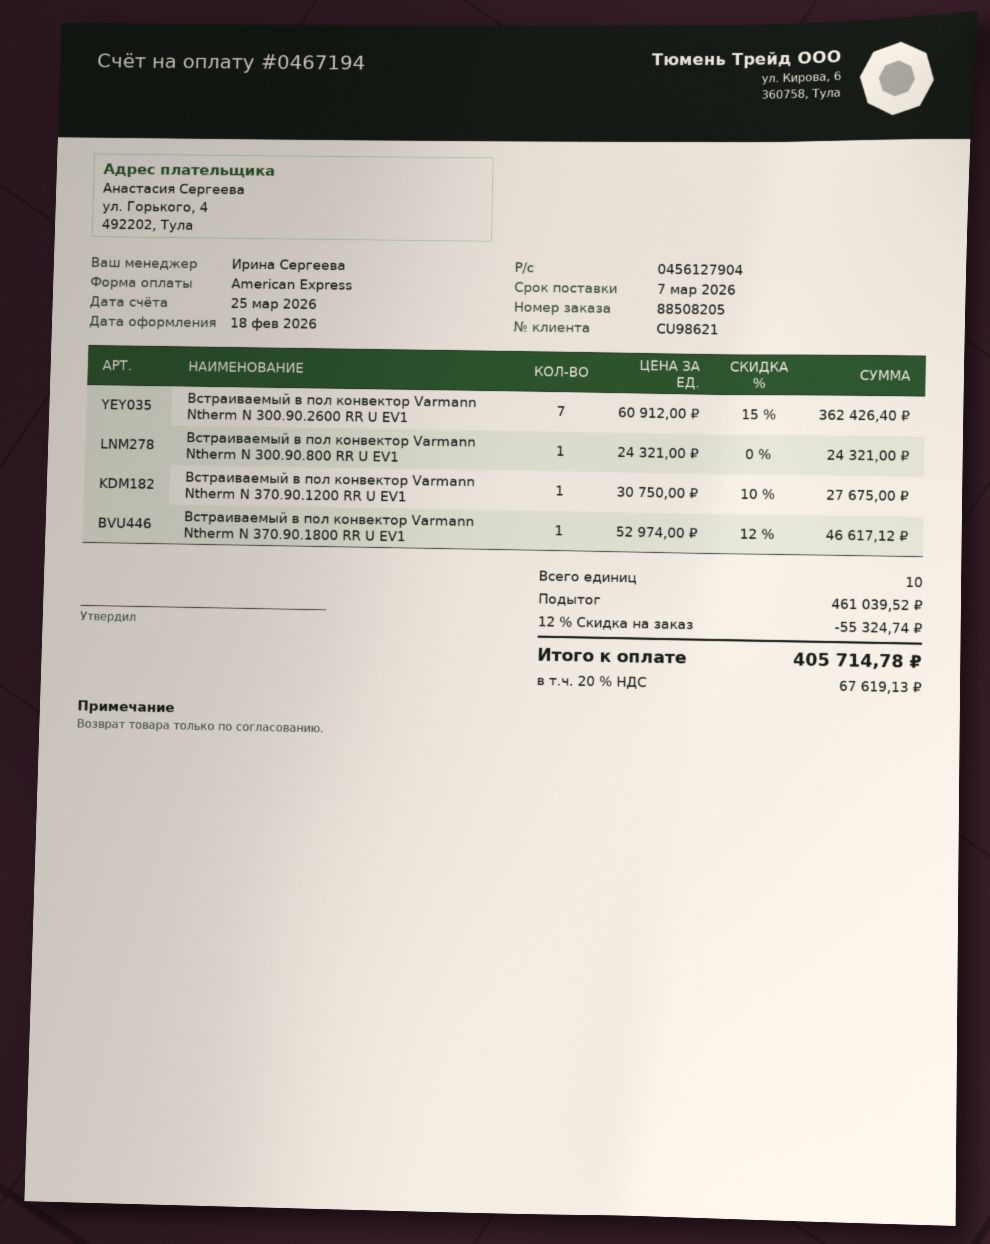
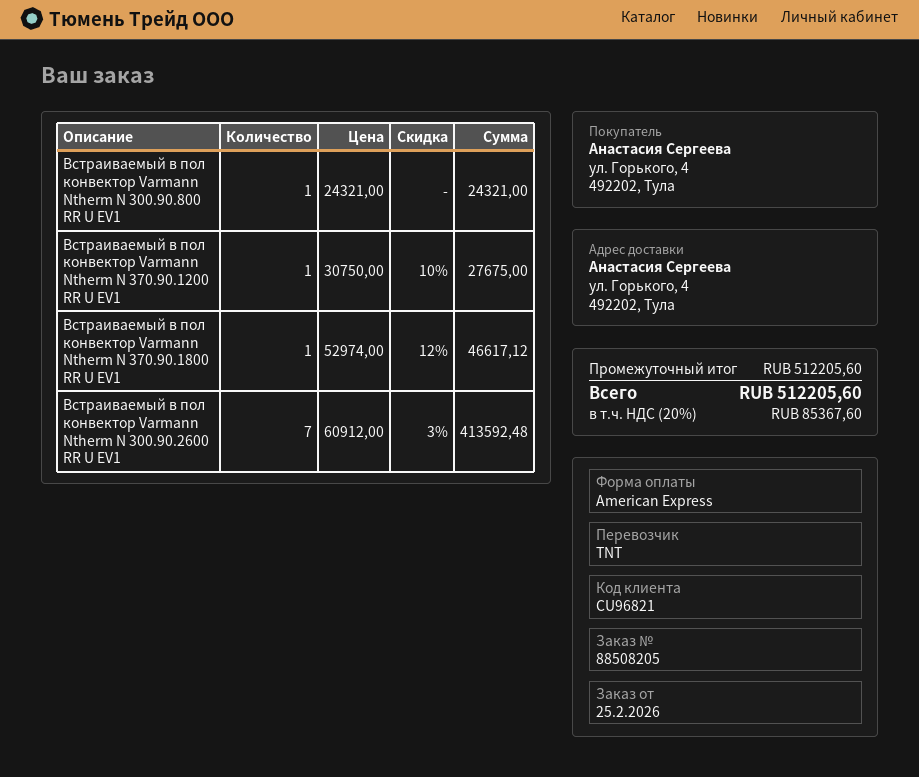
order date: 2026-02-18 -> 2026-02-25
customer number: CU98621 -> CU96821
Встраиваемый в пол конвектор Varmann Ntherm N 300.90.2600 RR U EV1: 7 x 60912.00 - 15% = 362426.40 -> 7 x 60912.00 - 3% = 413592.48
subtotal: 461039.52 -> 512205.60
discount: 12% = 55324.74 -> none
tax: 20% = 67619.13 -> 20% = 85367.60
total: 405714.78 -> 512205.60

